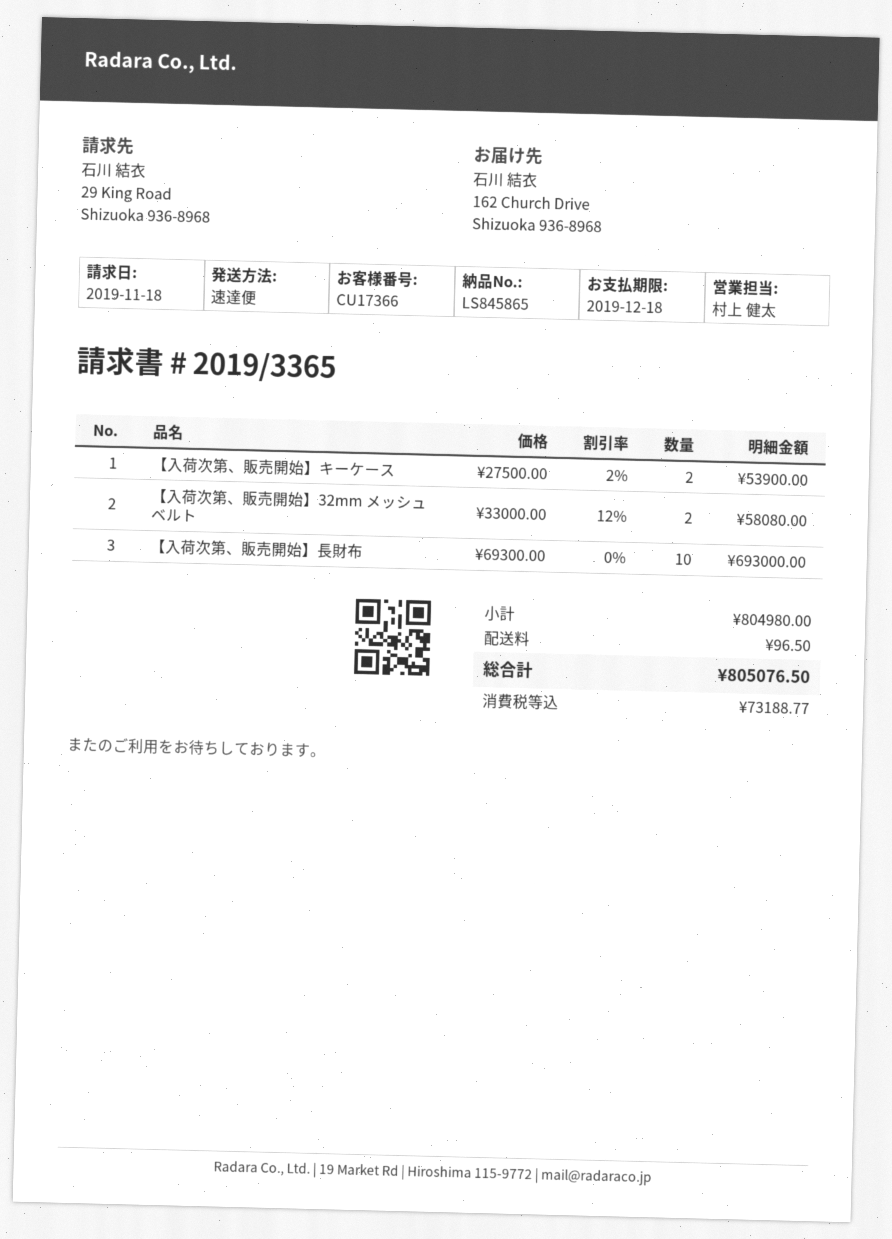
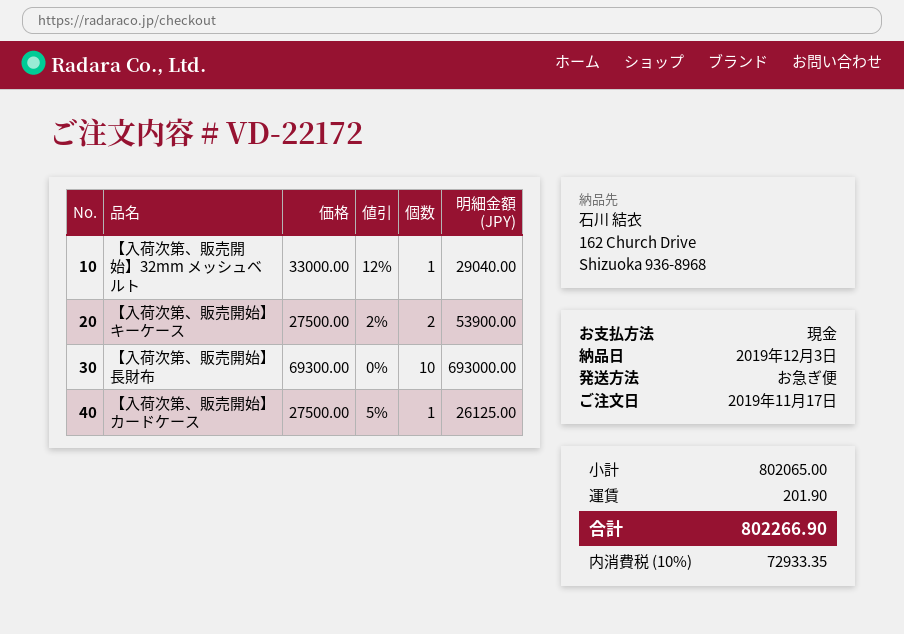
【入荷次第、販売開始】32mm メッシュベルト: 2 x 33000.00 - 12% = 58080.00 -> 1 x 33000.00 - 12% = 29040.00
【入荷次第、販売開始】カードケース: none -> 1 x 27500.00 - 5% = 26125.00
subtotal: 804980.00 -> 802065.00
shipping: 96.50 -> 201.90
tax: 73188.77 -> 72933.35
total: 805076.50 -> 802266.90

